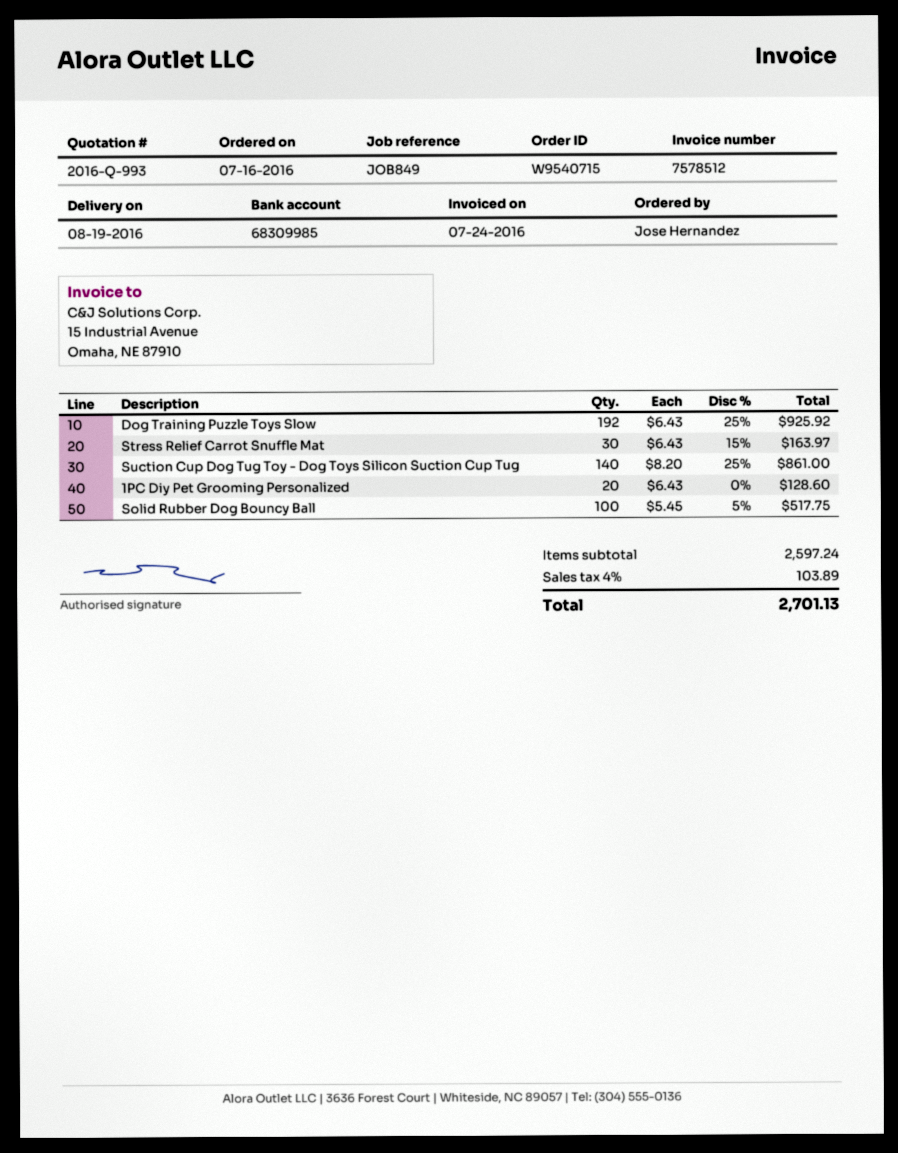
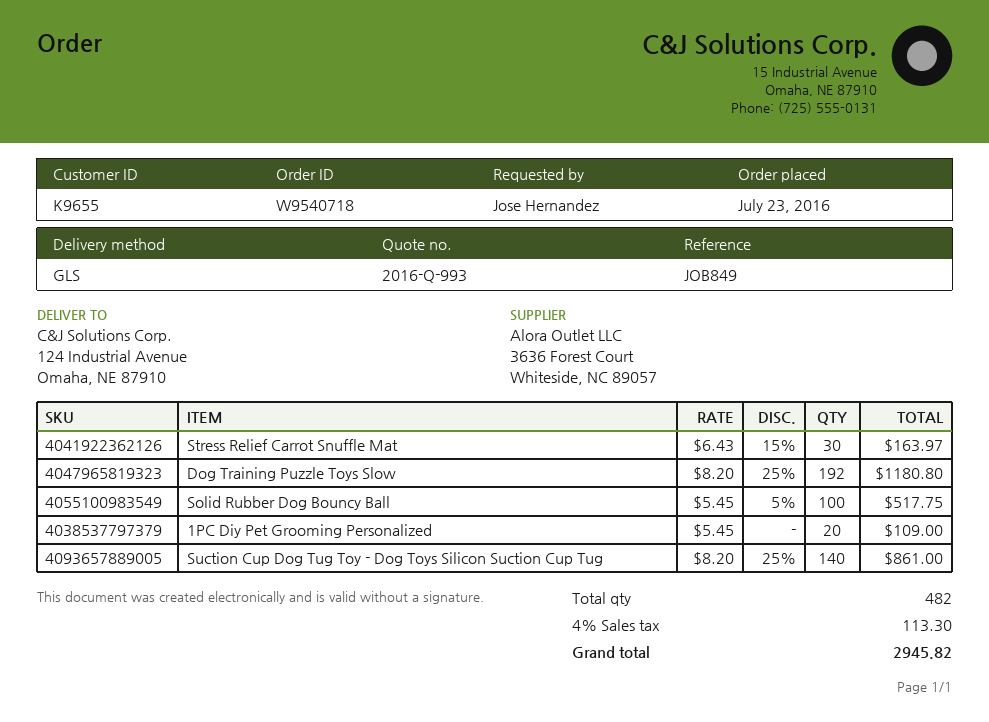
order number: W9540715 -> W9540718
order date: 2016-07-16 -> 2016-07-23
Dog Training Puzzle Toys Slow: 192 x 6.43 - 25% = 925.92 -> 192 x 8.20 - 25% = 1180.80
1PC Diy Pet Grooming Personalized: 20 x 6.43 = 128.60 -> 20 x 5.45 = 109.00
tax: 4% = 103.89 -> 4% = 113.30
total: 2701.13 -> 2945.82

